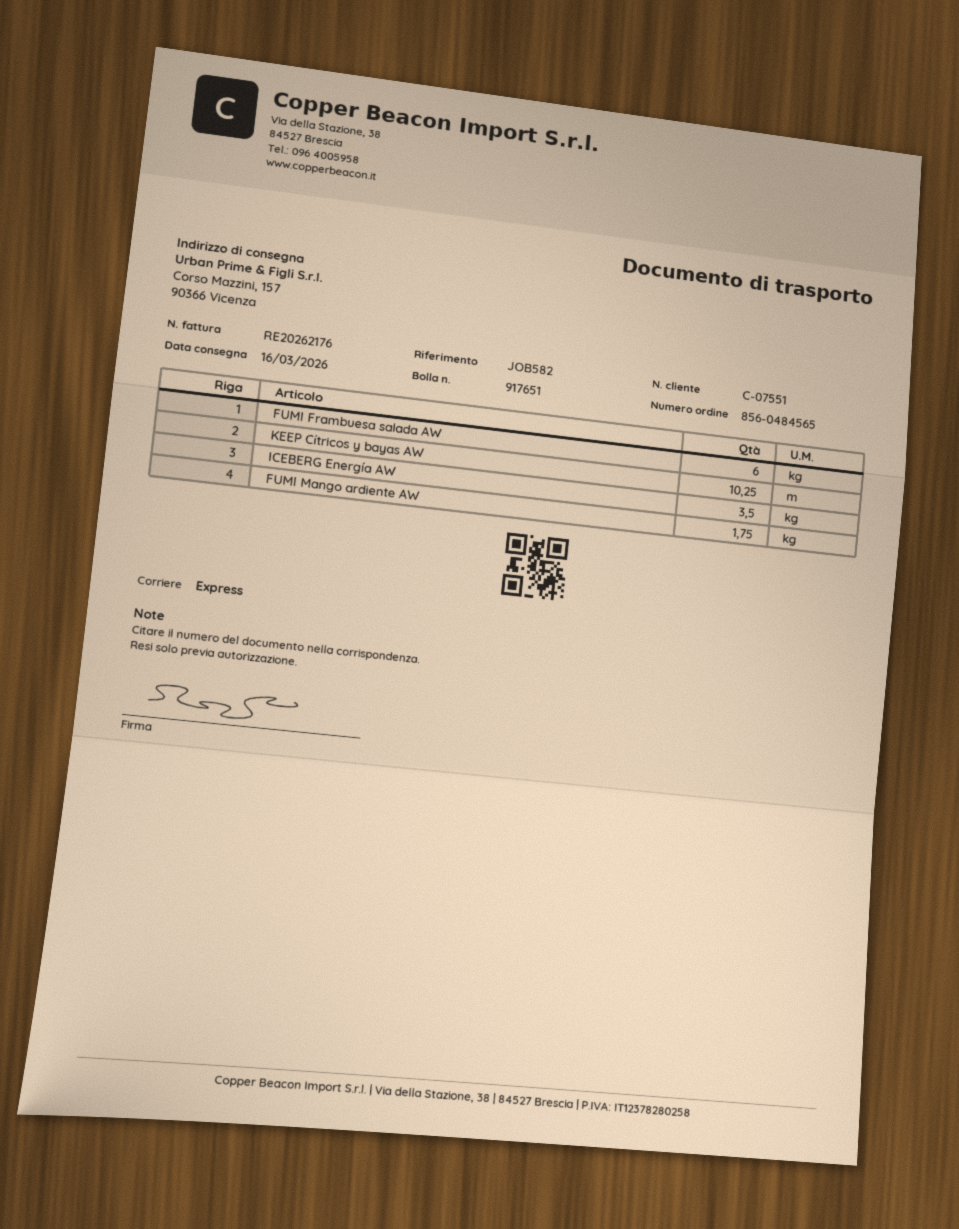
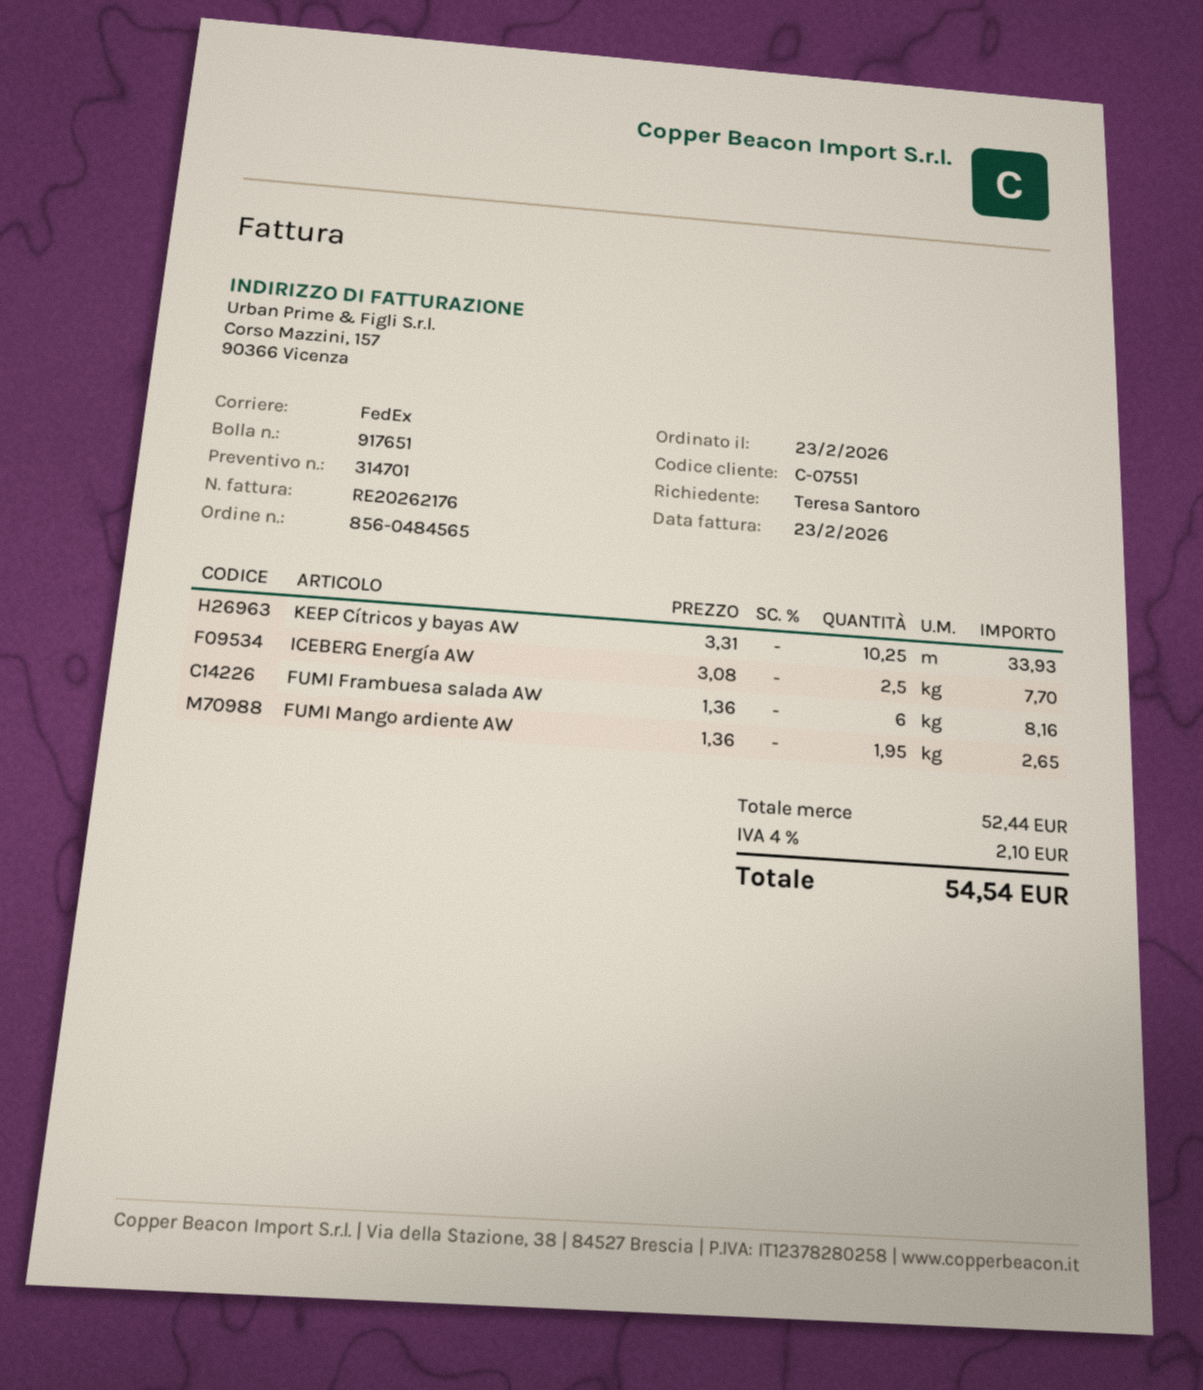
shipping method: express -> FedEx
ICEBERG Energía AW: 3.5 -> 2.5
FUMI Mango ardiente AW: 1.75 -> 1.95

